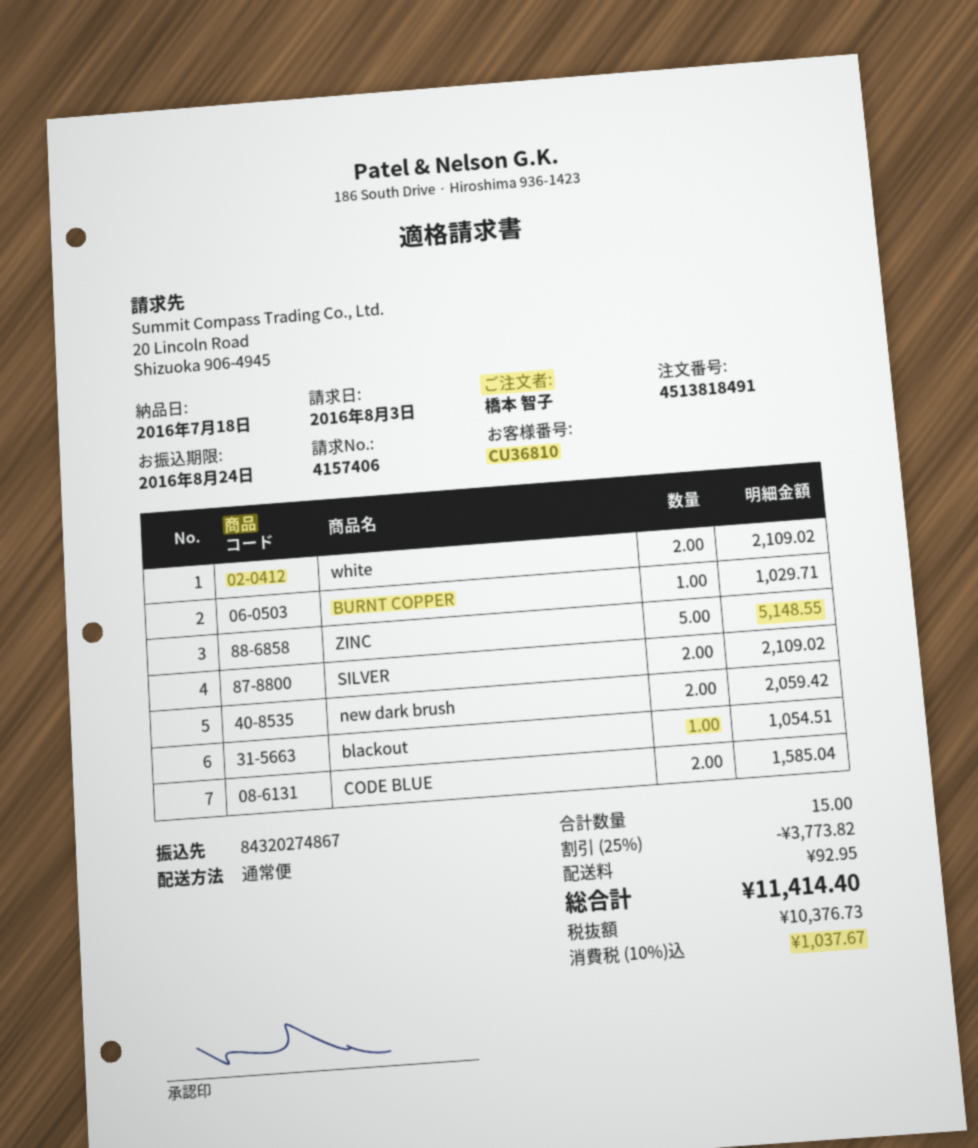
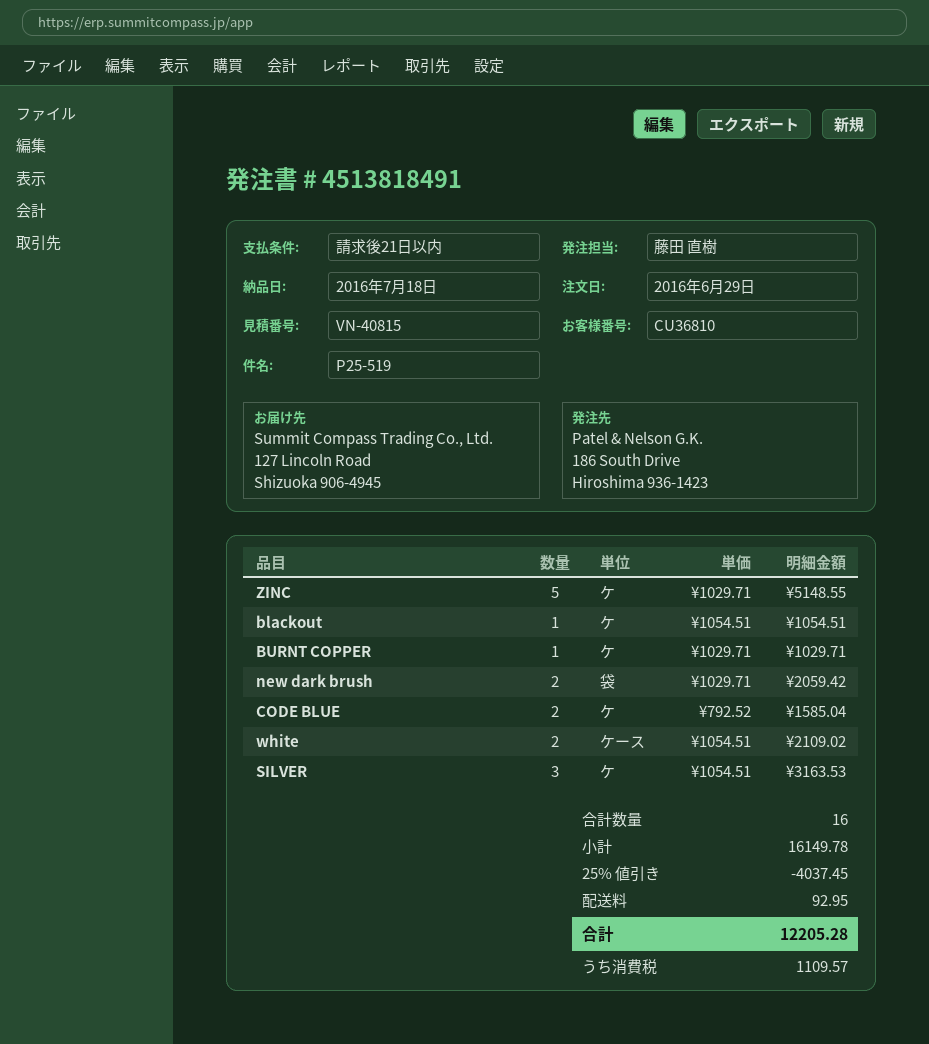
ordered by: 橋本 智子 -> 藤田 直樹
SILVER: 2 for 2109.02 -> 3 for 3163.53
total quantity: 15 -> 16
discount: 25% = 3773.82 -> 25% = 4037.45
tax: 1037.67 -> 1109.57
total: 11414.40 -> 12205.28

